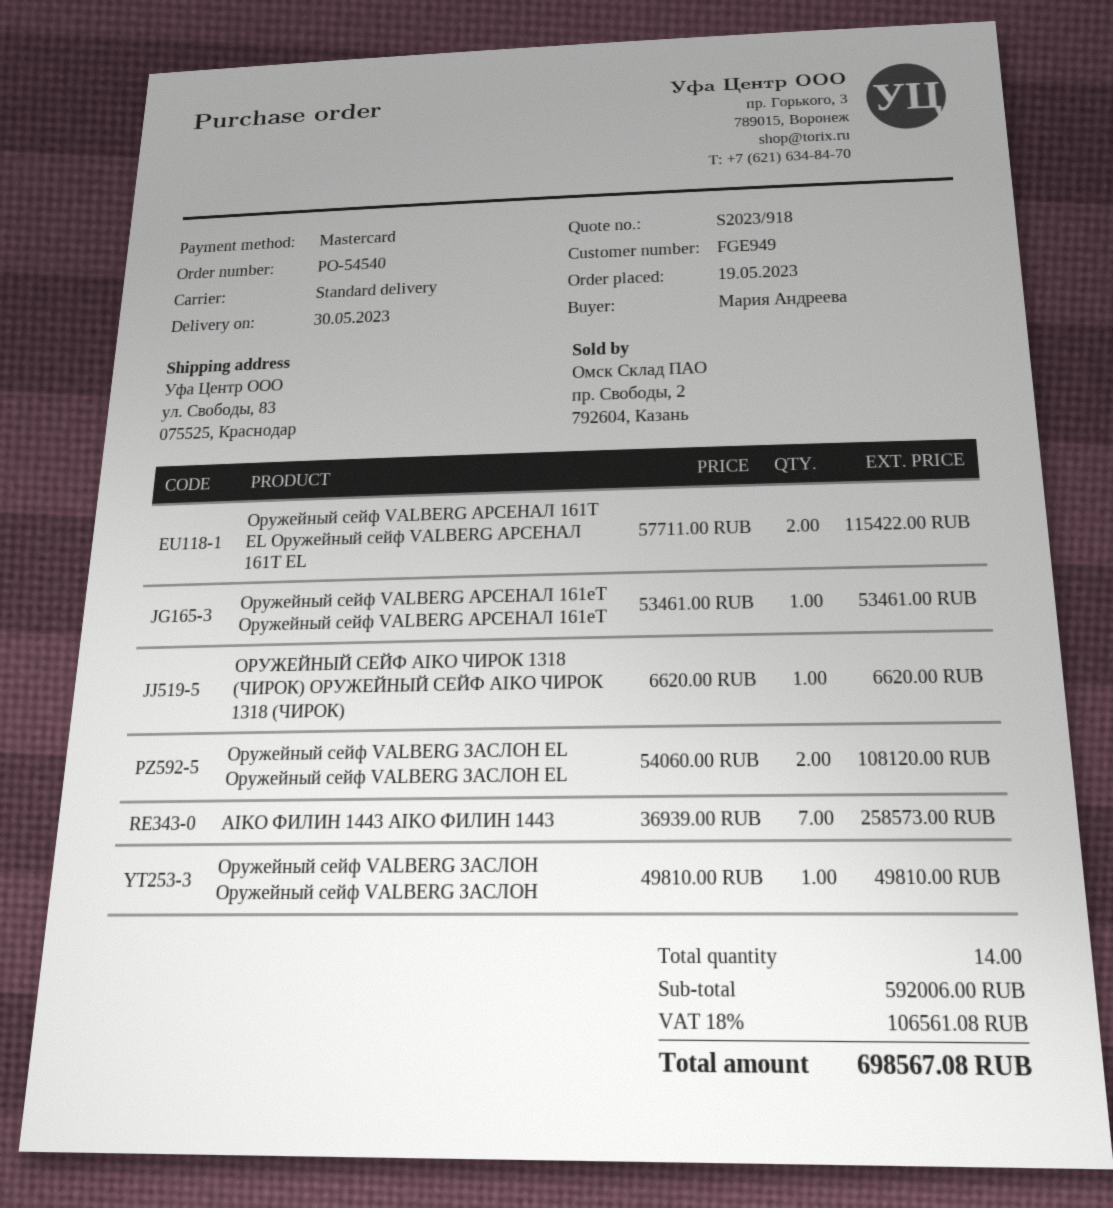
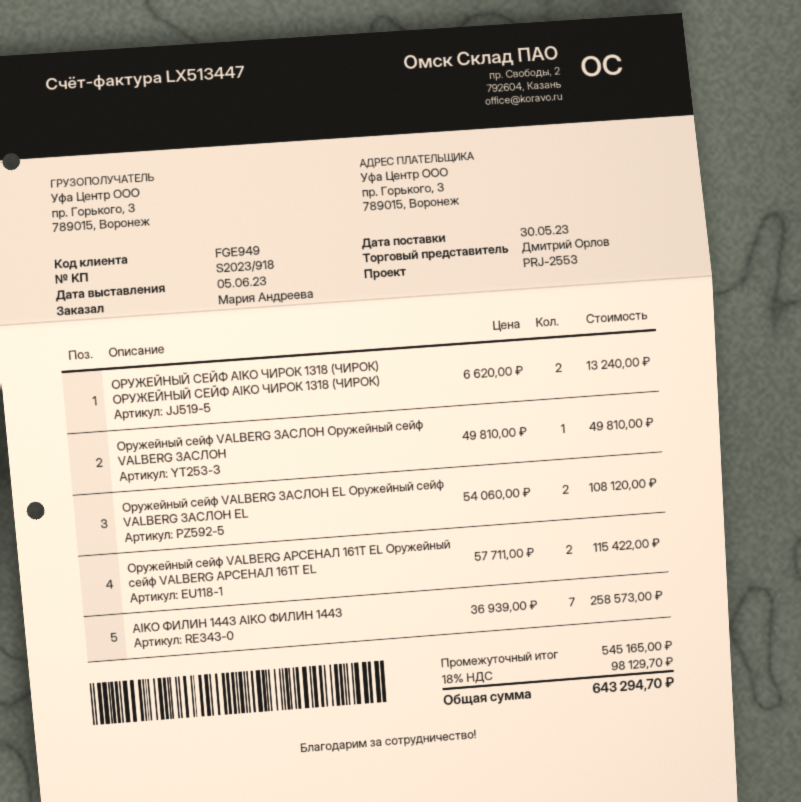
ship to: ул. Свободы, 83, 075525, Краснодар -> пр. Горького, 3, 789015, Воронеж
Оружейный сейф VALBERG АРСЕНАЛ 161еТ Оружейный сейф VALBERG АРСЕНАЛ 161еТ: 1 x 53461.00 = 53461.00 -> none
ОРУЖЕЙНЫЙ СЕЙФ AIKO ЧИРОК 1318 (ЧИРОК) ОРУЖЕЙНЫЙ СЕЙФ AIKO ЧИРОК 1318 (ЧИРОК): 1 x 6620.00 = 6620.00 -> 2 x 6620.00 = 13240.00
subtotal: 592006.00 -> 545165.00
tax: 18% = 106561.08 -> 18% = 98129.70
total: 698567.08 -> 643294.70

